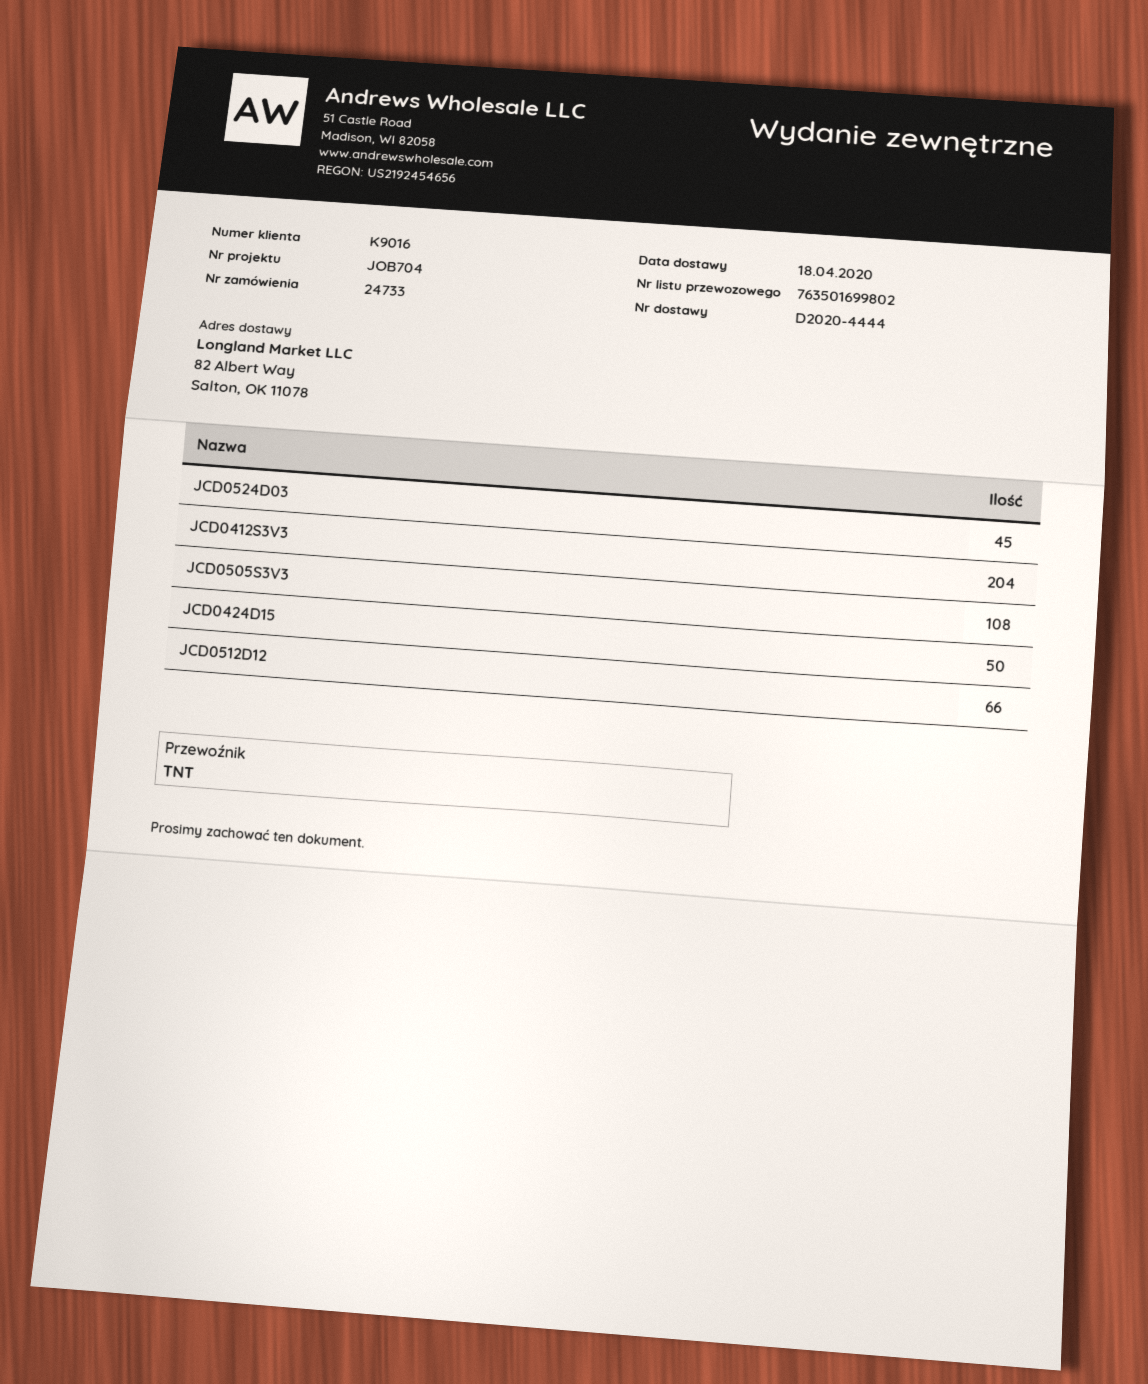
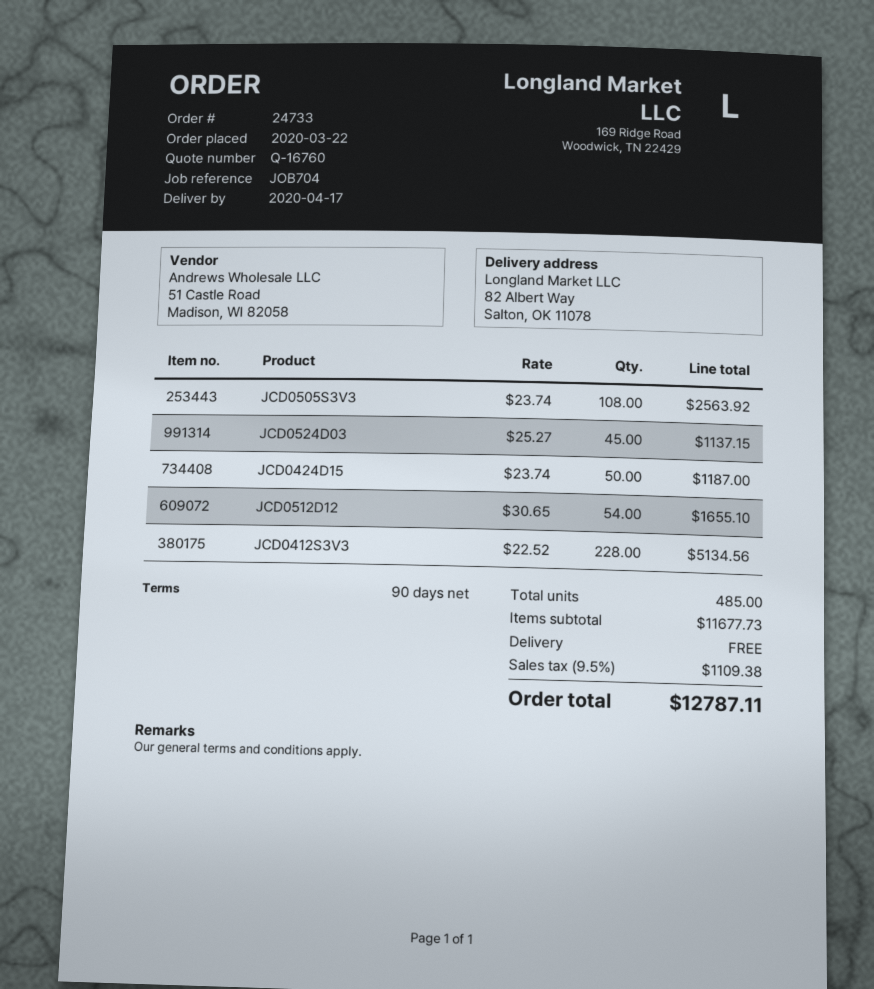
delivery date: 2020-04-18 -> 2020-04-17
JCD0412S3V3: 204 -> 228
JCD0512D12: 66 -> 54

